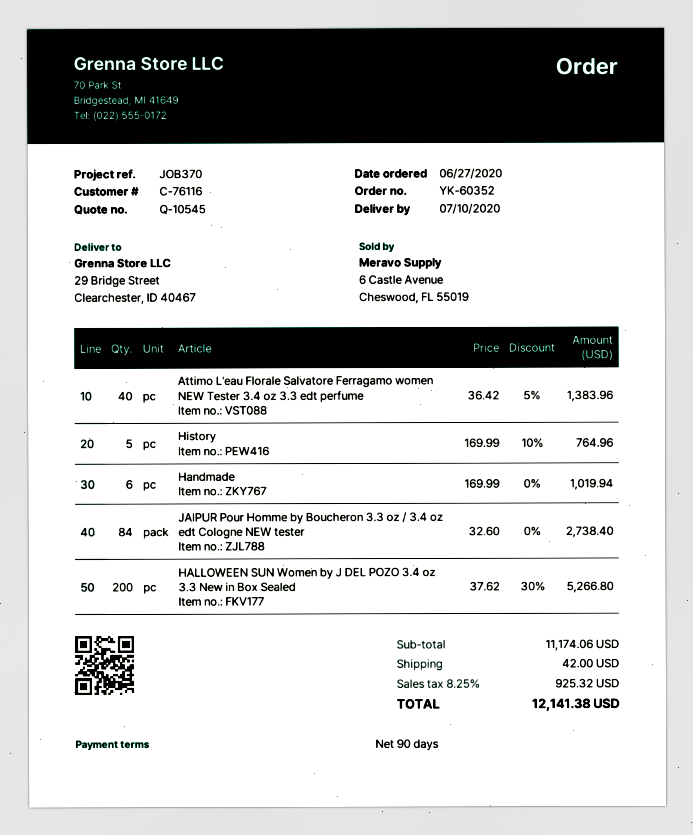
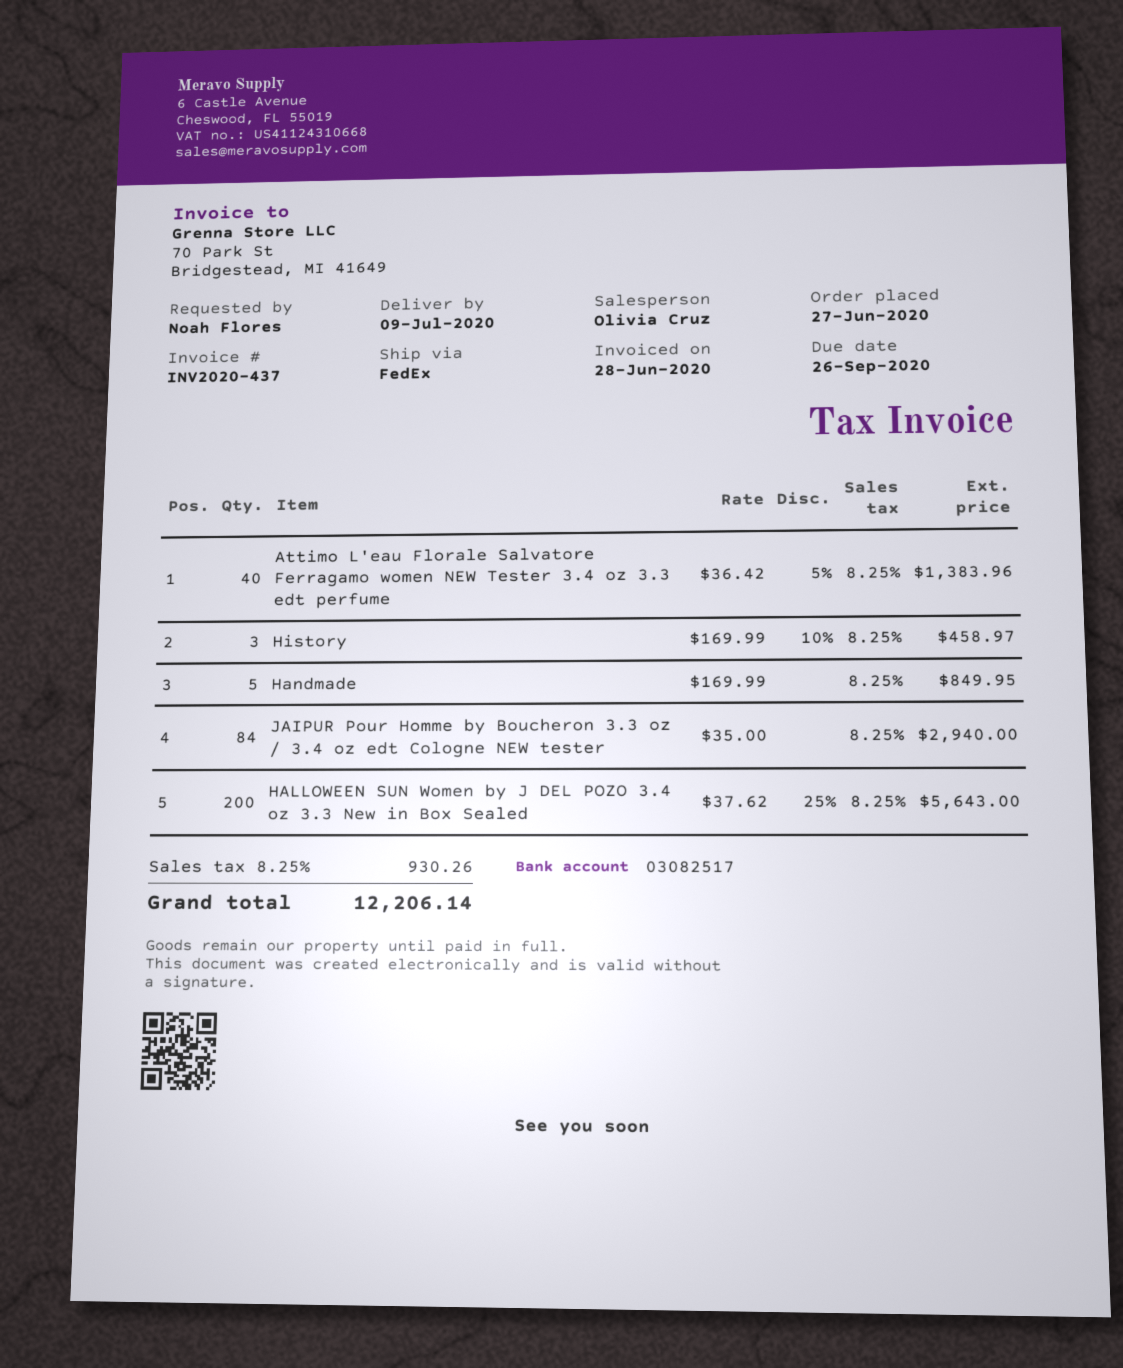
delivery date: 2020-07-10 -> 2020-07-09
History: 5 x 169.99 - 10% = 764.96 -> 3 x 169.99 - 10% = 458.97
Handmade: 6 x 169.99 = 1019.94 -> 5 x 169.99 = 849.95
JAIPUR Pour Homme by Boucheron 3.3 oz / 3.4 oz edt Cologne NEW tester: 84 x 32.60 = 2738.40 -> 84 x 35.00 = 2940.00
HALLOWEEN SUN Women by J DEL POZO 3.4 oz 3.3 New in Box Sealed: 200 x 37.62 - 30% = 5266.80 -> 200 x 37.62 - 25% = 5643.00
shipping: 42.00 -> none
tax: 8.25% = 925.32 -> 8.25% = 930.26
total: 12141.38 -> 12206.14

